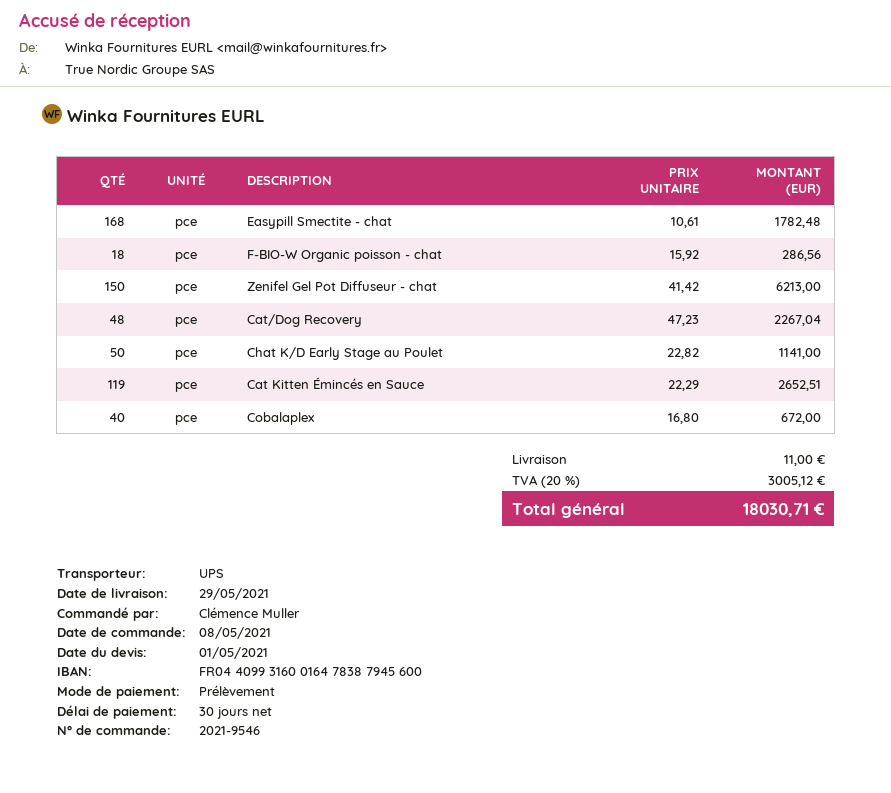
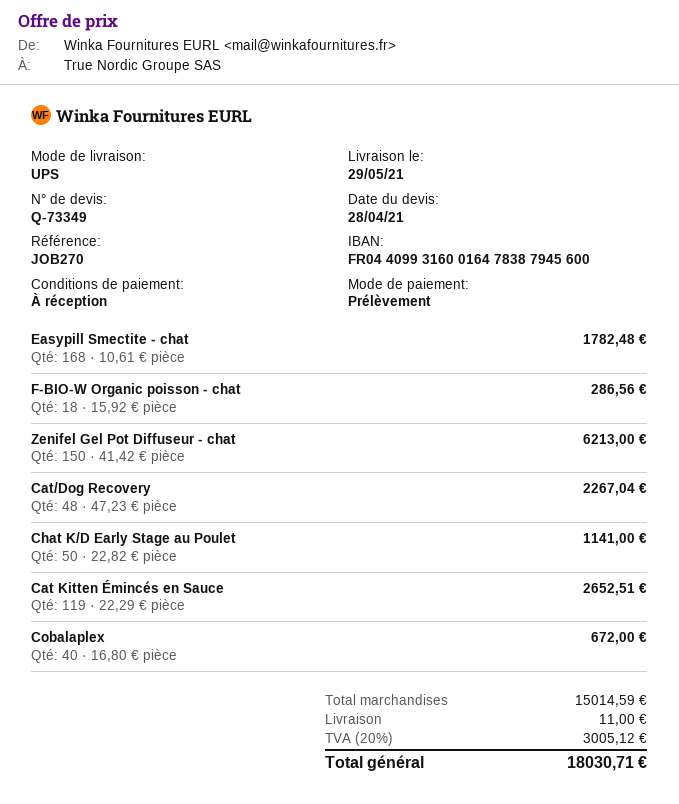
quote date: 2021-05-01 -> 2021-04-28
payment terms: 30 days -> on receipt

